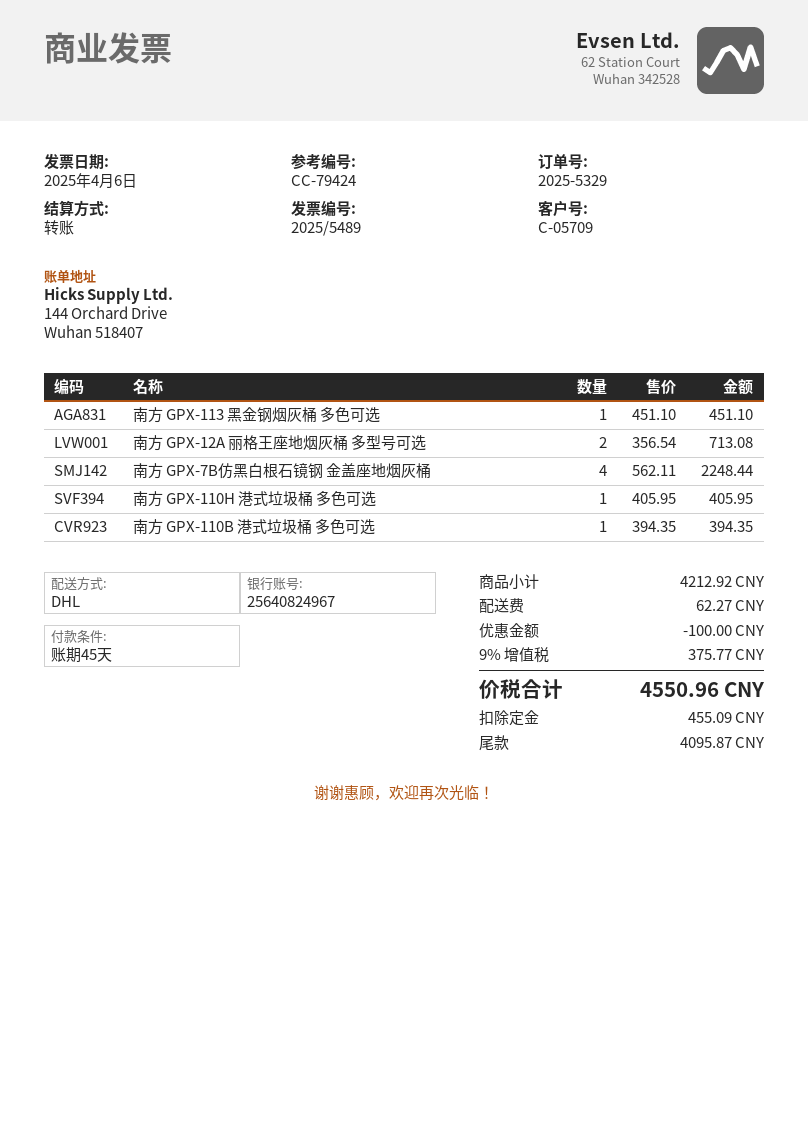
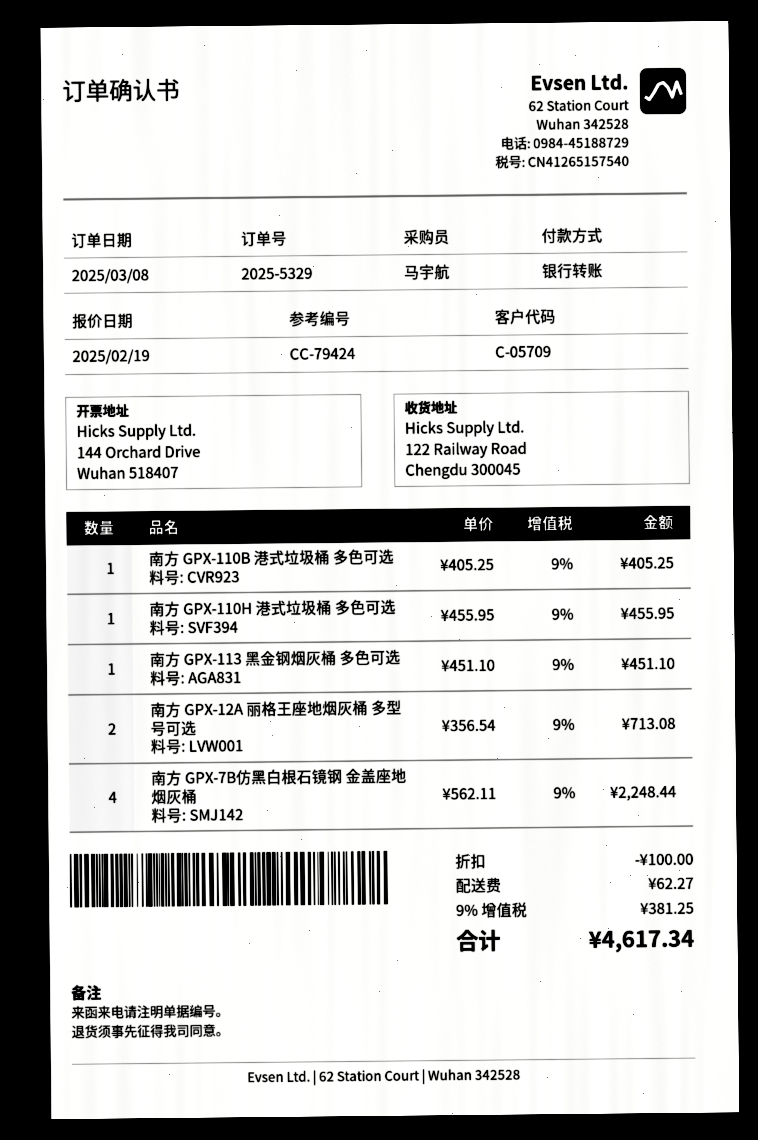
南方 GPX-110H 港式垃圾桶 多色可选: 1 x 405.95 = 405.95 -> 1 x 455.95 = 455.95
南方 GPX-110B 港式垃圾桶 多色可选: 1 x 394.35 = 394.35 -> 1 x 405.25 = 405.25
tax: 9% = 375.77 -> 9% = 381.25
total: 4550.96 -> 4617.34

